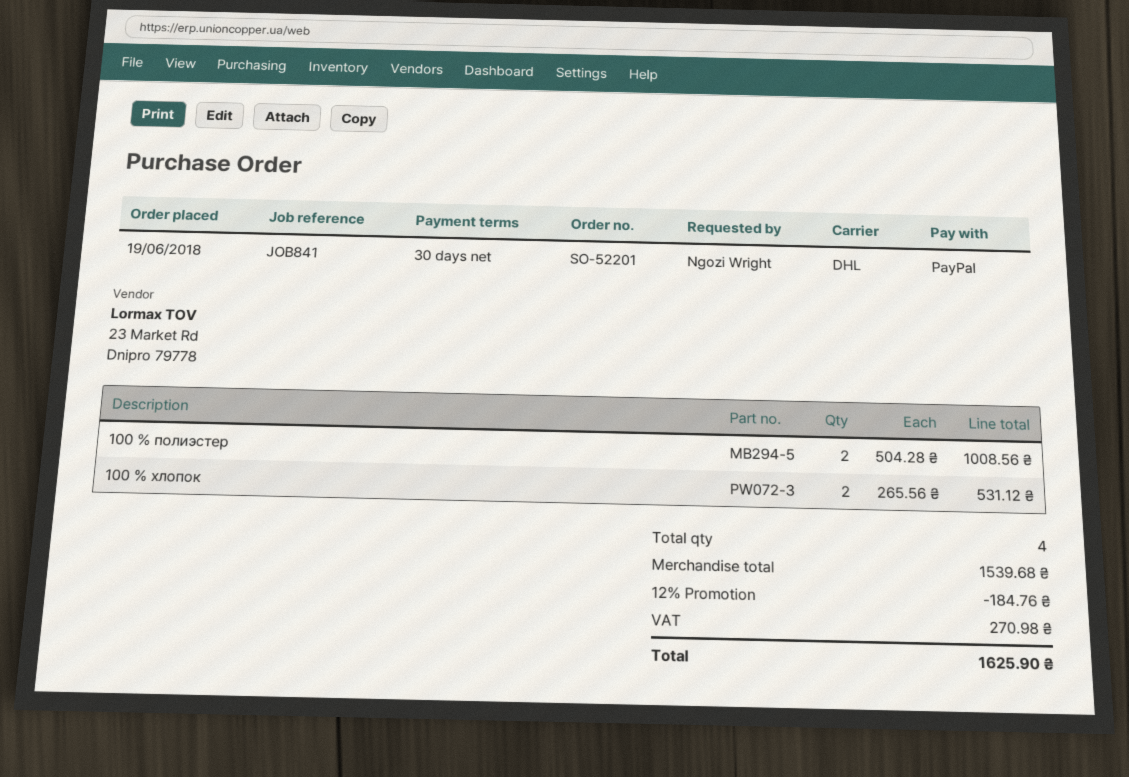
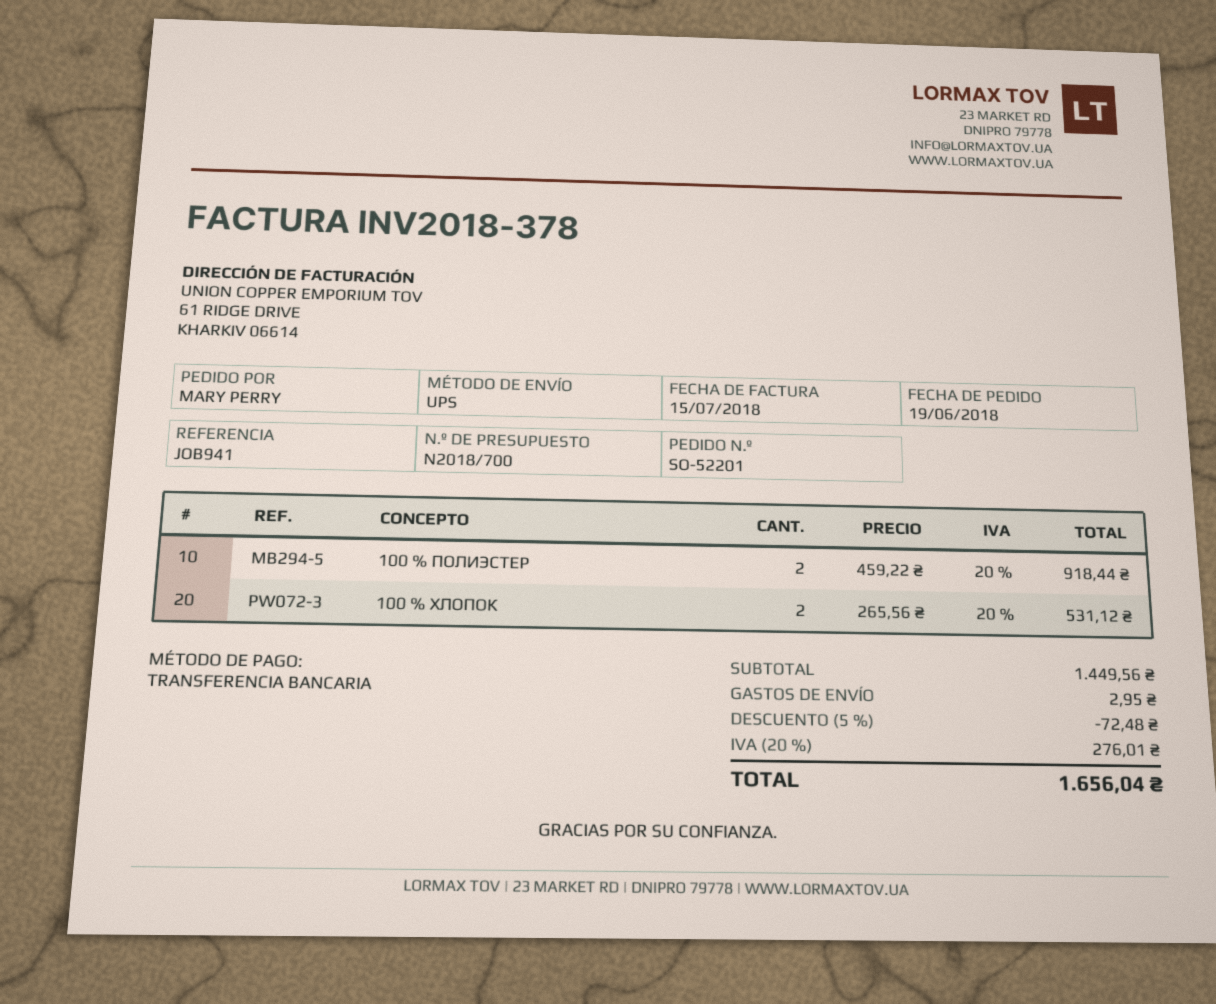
reference: JOB841 -> JOB941
ordered by: Ngozi Wright -> MARY PERRY
payment method: PayPal -> bank transfer
shipping method: DHL -> UPS
100 % полиэстер: 2 x 504.28 = 1008.56 -> 2 x 459.22 = 918.44
subtotal: 1539.68 -> 1449.56
discount: 12% = 184.76 -> 5% = 72.48
shipping: none -> 2.95
tax: 270.98 -> 276.01
total: 1625.90 -> 1656.04

